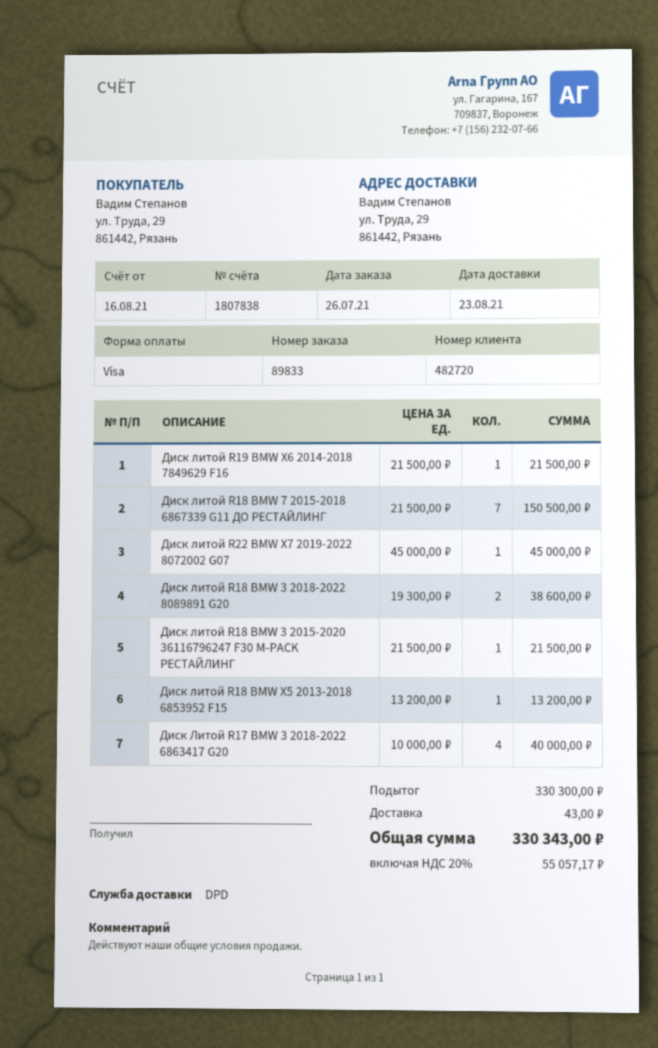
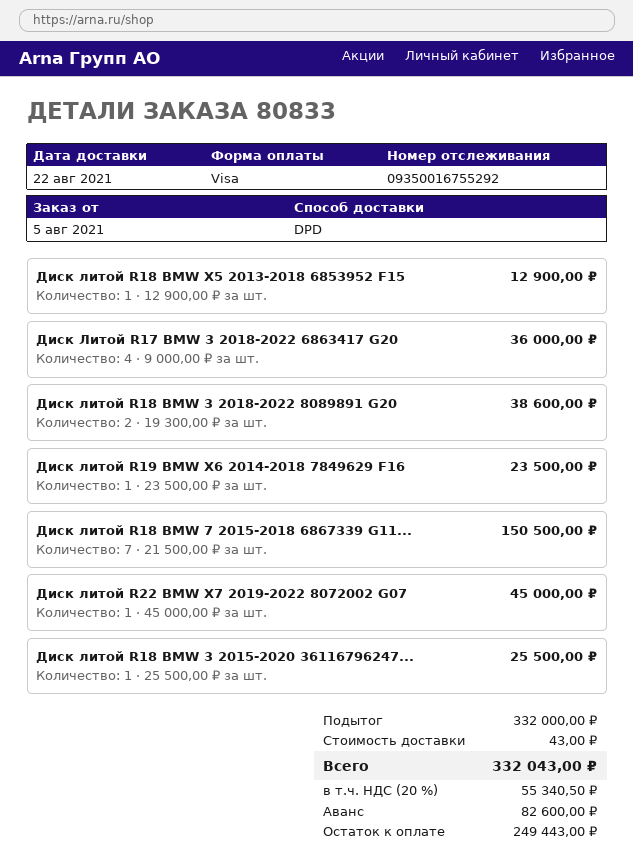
order number: 89833 -> 80833
order date: 2021-07-26 -> 2021-08-05
delivery date: 2021-08-23 -> 2021-08-22
Диск литой R19 BMW X6 2014-2018 7849629 F16: 1 x 21500.00 = 21500.00 -> 1 x 23500.00 = 23500.00
Диск литой R18 BMW 3 2015-2020 36116796247 F30 M-PACK РЕСТАЙЛИНГ: 1 x 21500.00 = 21500.00 -> 1 x 25500.00 = 25500.00
Диск литой R18 BMW X5 2013-2018 6853952 F15: 1 x 13200.00 = 13200.00 -> 1 x 12900.00 = 12900.00
Диск Литой R17 BMW 3 2018-2022 6863417 G20: 4 x 10000.00 = 40000.00 -> 4 x 9000.00 = 36000.00
subtotal: 330300.00 -> 332000.00
tax: 20% = 55057.17 -> 20% = 55340.50
total: 330343.00 -> 332043.00

